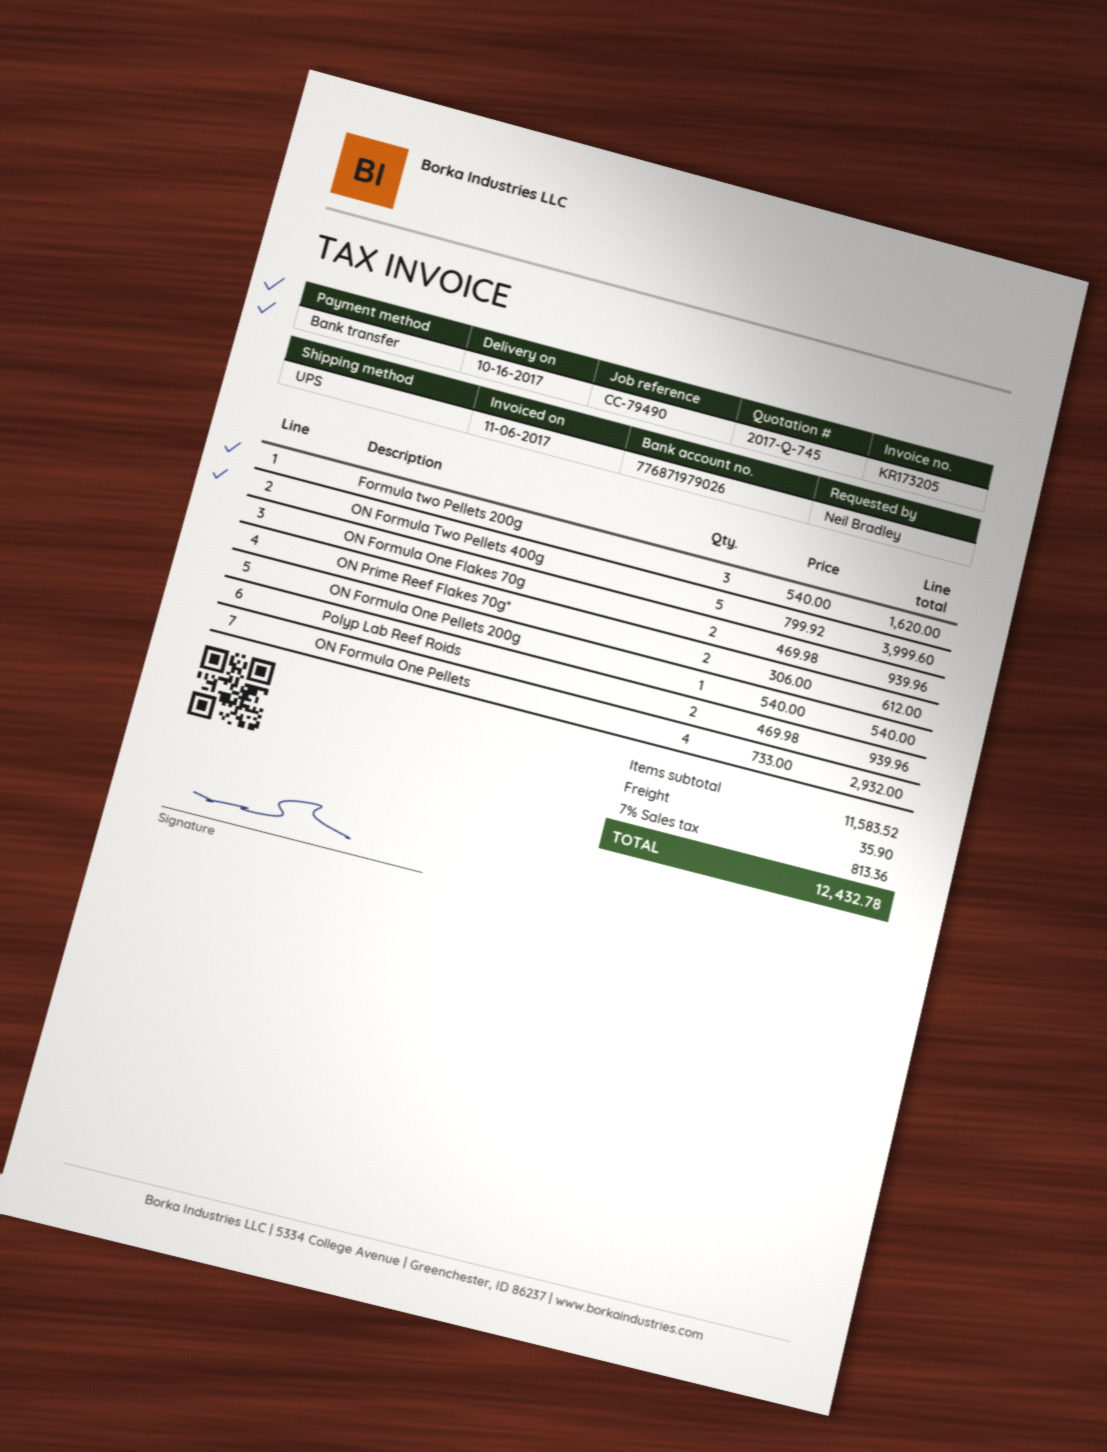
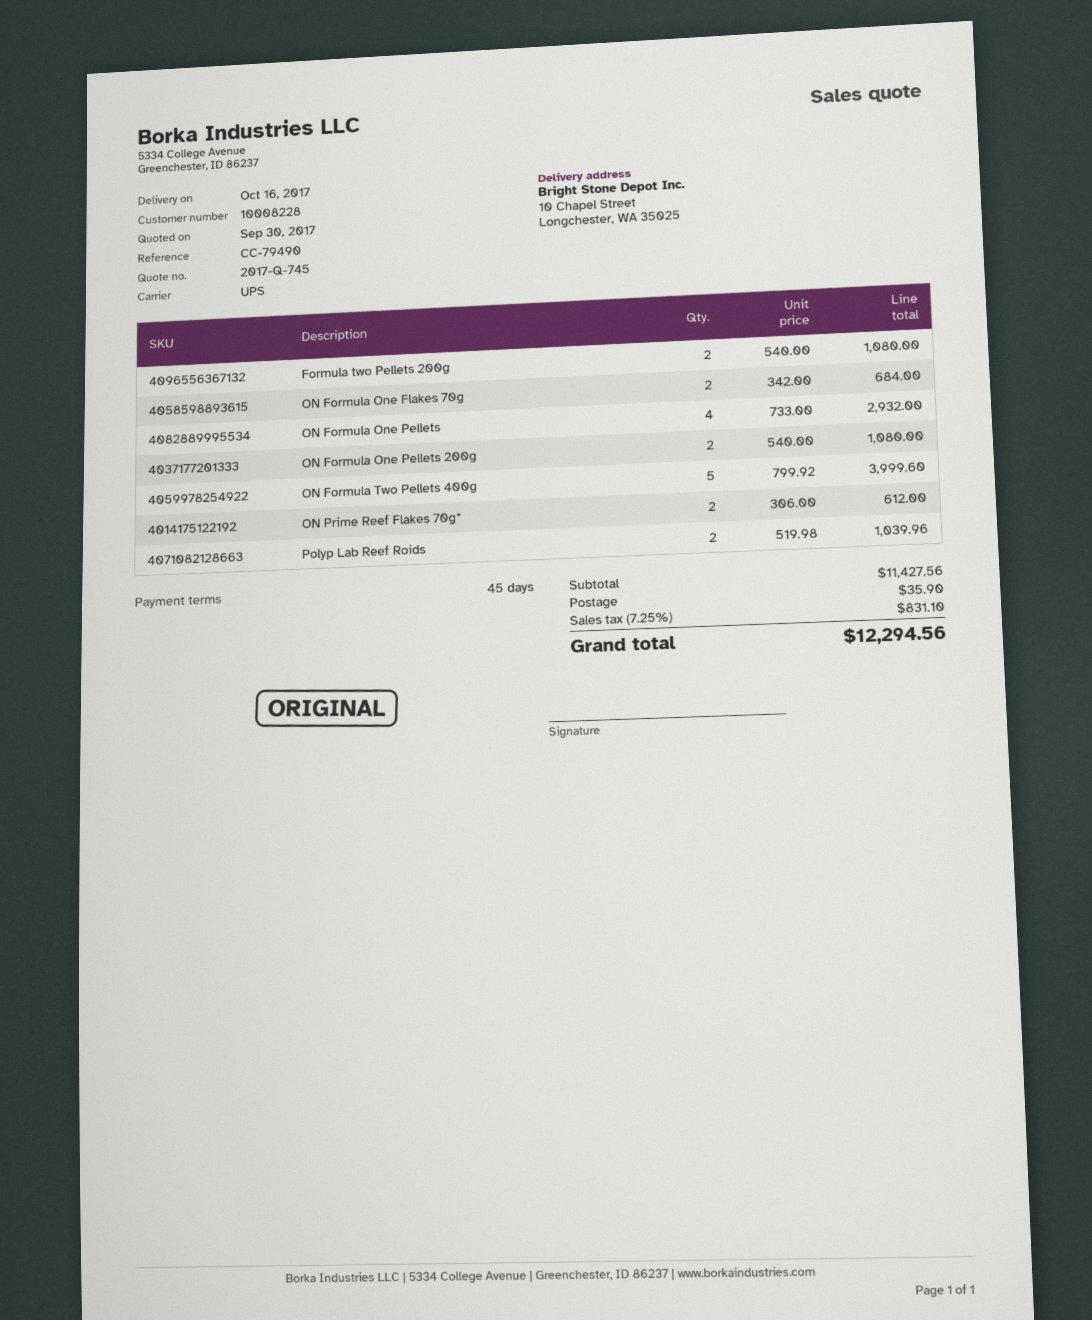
Formula two Pellets 200g: 3 x 540.00 = 1620.00 -> 2 x 540.00 = 1080.00
ON Formula One Flakes 70g: 2 x 469.98 = 939.96 -> 2 x 342.00 = 684.00
ON Formula One Pellets 200g: 1 x 540.00 = 540.00 -> 2 x 540.00 = 1080.00
Polyp Lab Reef Roids: 2 x 469.98 = 939.96 -> 2 x 519.98 = 1039.96
subtotal: 11583.52 -> 11427.56
tax: 7% = 813.36 -> 7.25% = 831.10
total: 12432.78 -> 12294.56

